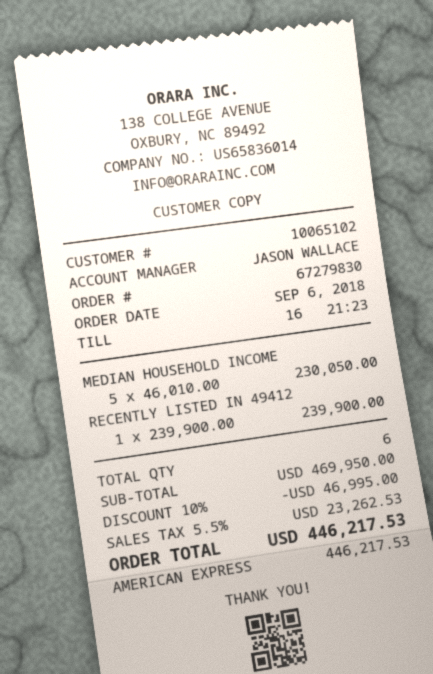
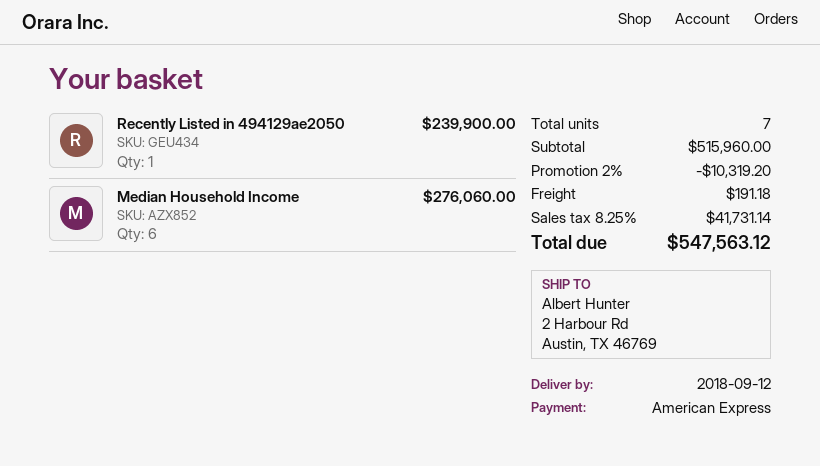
MEDIAN HOUSEHOLD INCOME: 5 for 230050.00 -> 6 for 276060.00
total quantity: 6 -> 7
subtotal: 469950.00 -> 515960.00
discount: 10% = 46995.00 -> 2% = 10319.20
shipping: none -> 191.18
tax: 5.5% = 23262.53 -> 8.25% = 41731.14
total: 446217.53 -> 547563.12

